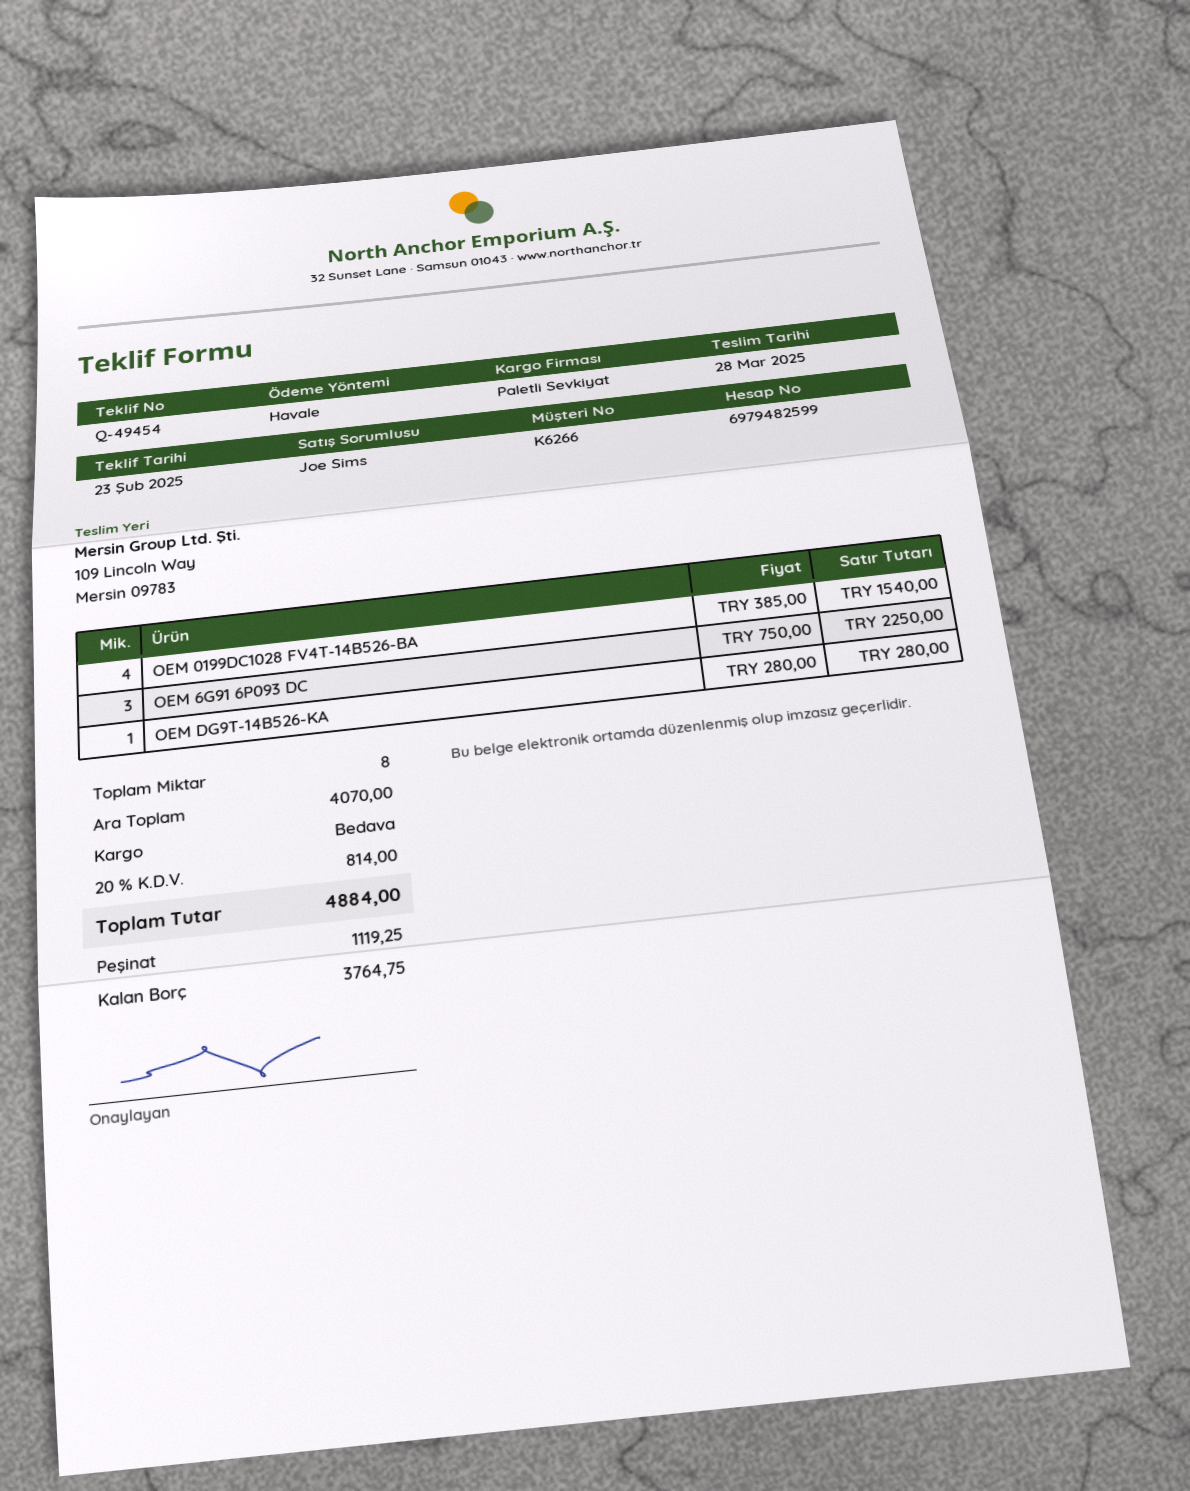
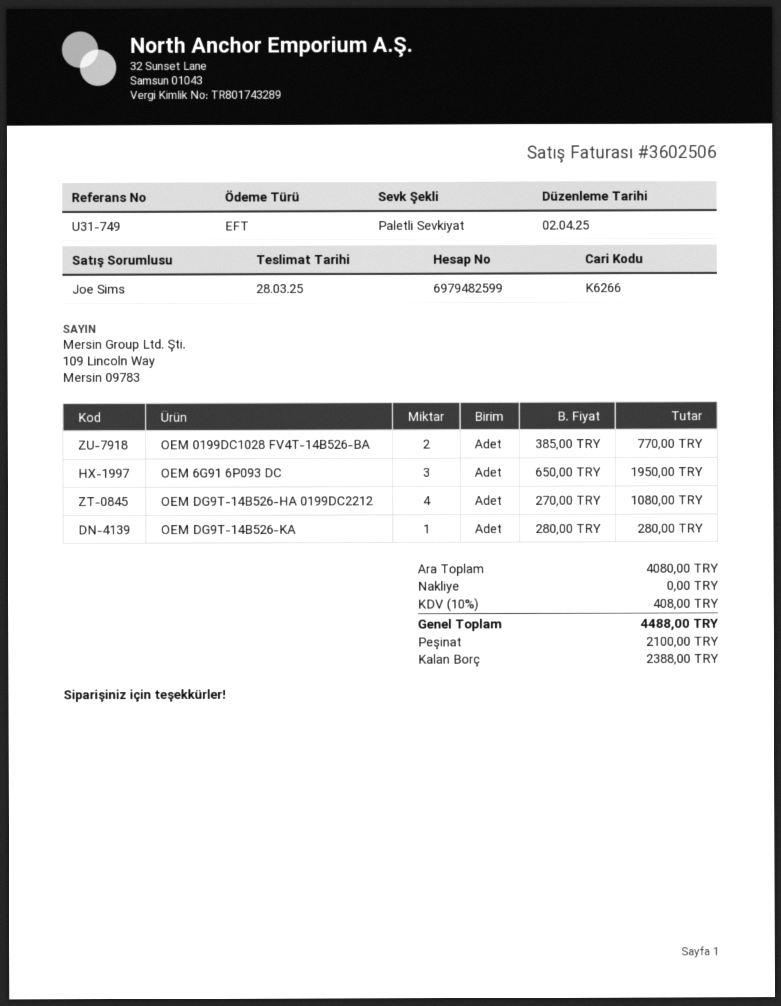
OEM 0199DC1028 FV4T-14B526-BA: 4 x 385.00 = 1540.00 -> 2 x 385.00 = 770.00
OEM 6G91 6P093 DC: 3 x 750.00 = 2250.00 -> 3 x 650.00 = 1950.00
OEM DG9T-14B526-HA 0199DC2212: none -> 4 x 270.00 = 1080.00
subtotal: 4070.00 -> 4080.00
tax: 20% = 814.00 -> 10% = 408.00
total: 4884.00 -> 4488.00
deposit: 1119.25 -> 2100.00
balance: 3764.75 -> 2388.00

